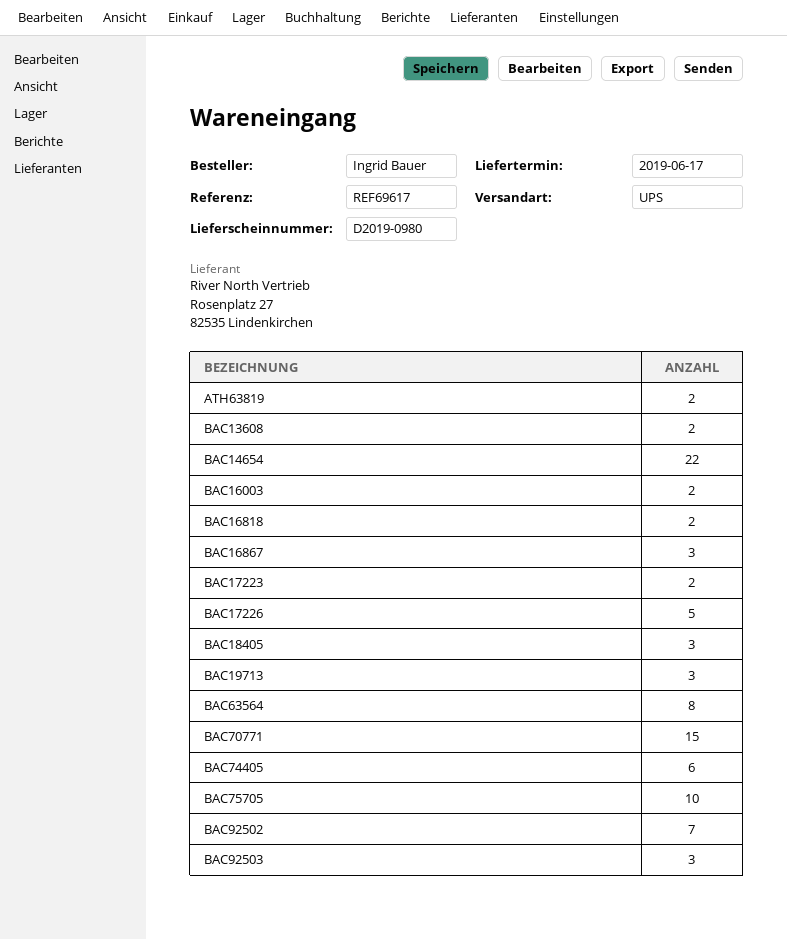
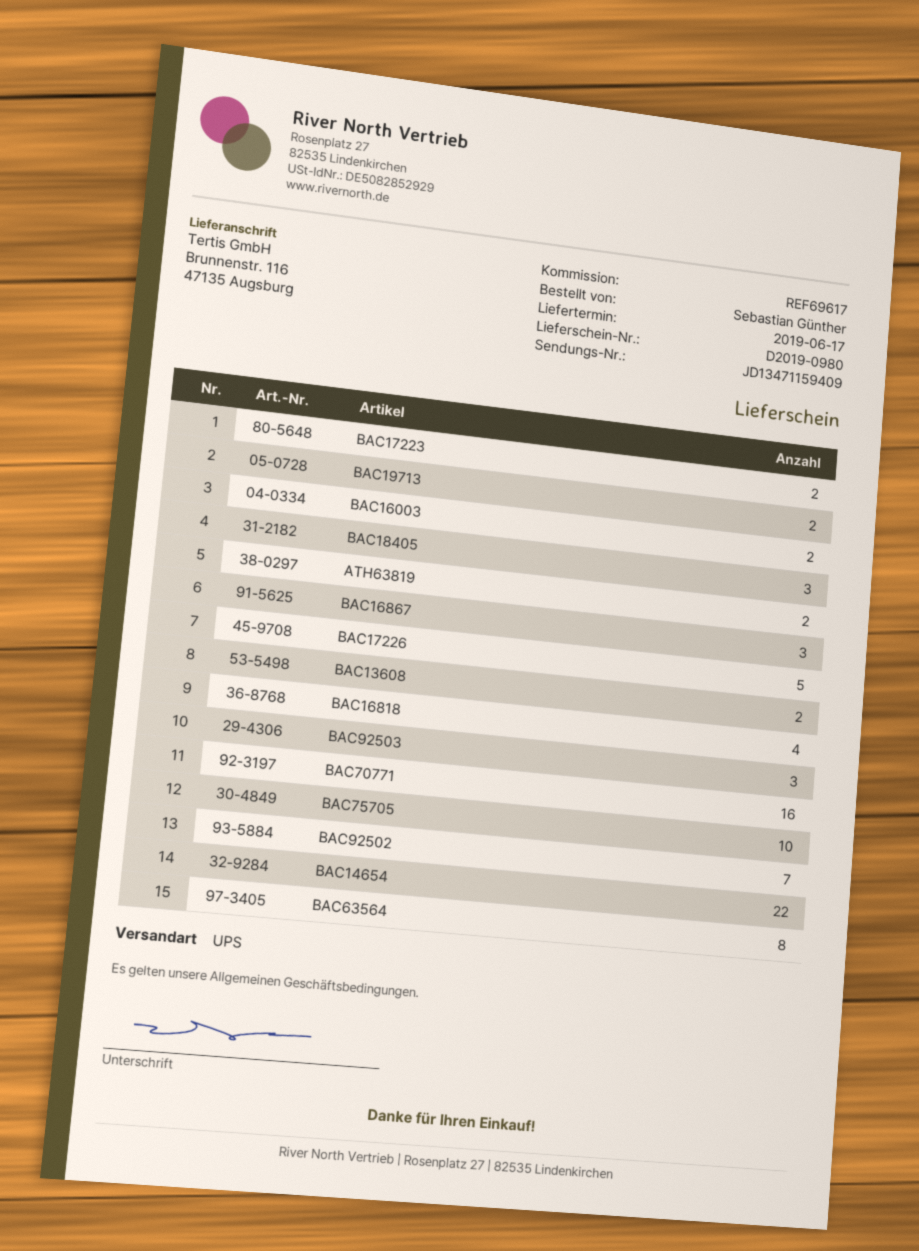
ordered by: Ingrid Bauer -> Sebastian Günther
BAC16818: 2 -> 4
BAC19713: 3 -> 2
BAC70771: 15 -> 16
BAC74405: 6 -> none

